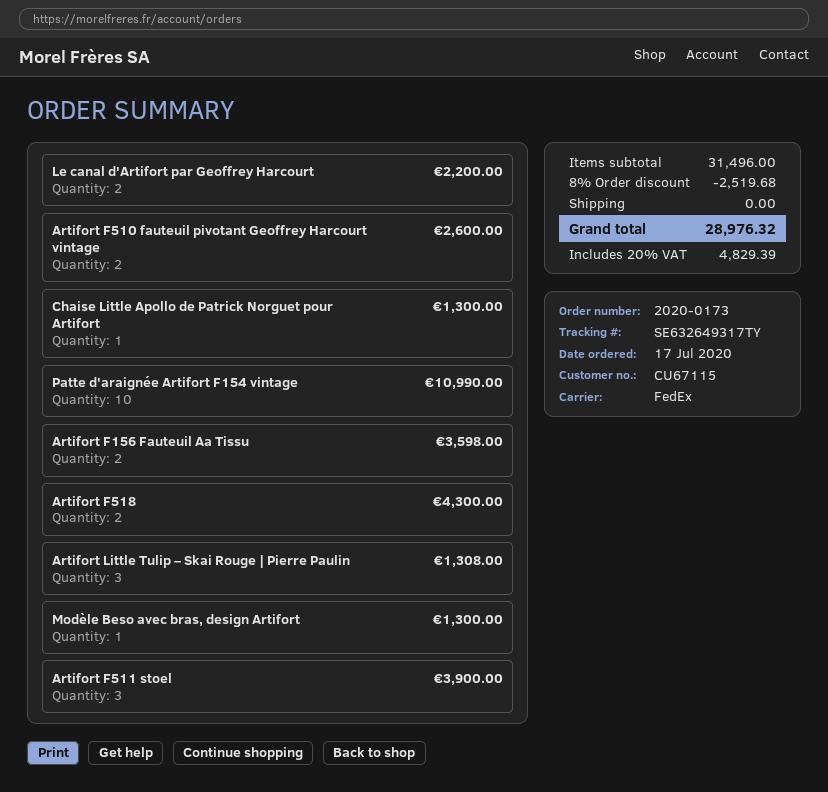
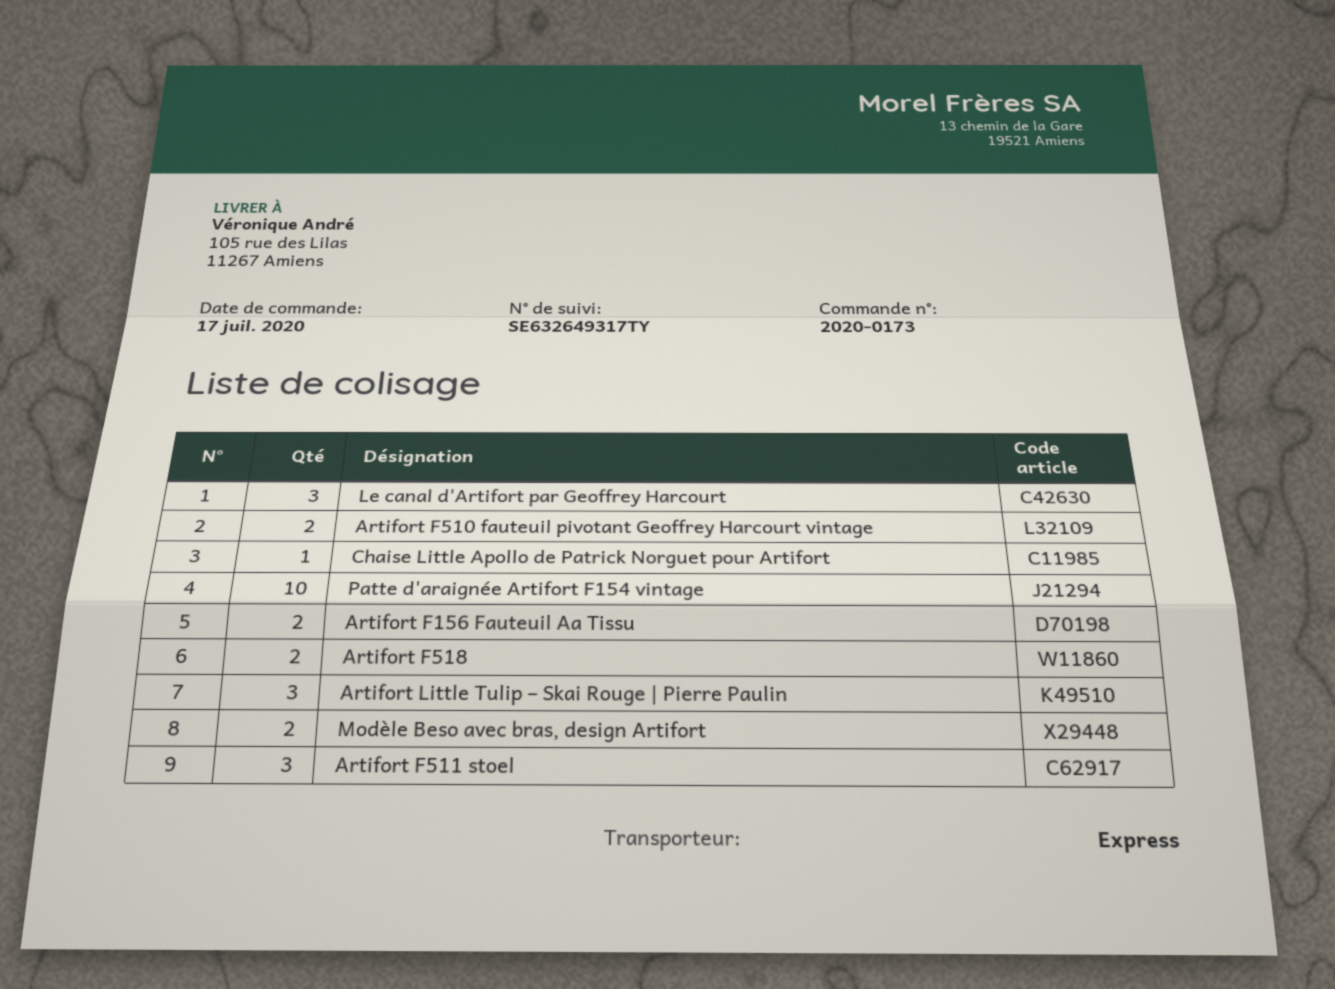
shipping method: FedEx -> express
Le canal d'Artifort par Geoffrey Harcourt: 2 -> 3
Modèle Beso avec bras, design Artifort: 1 -> 2

